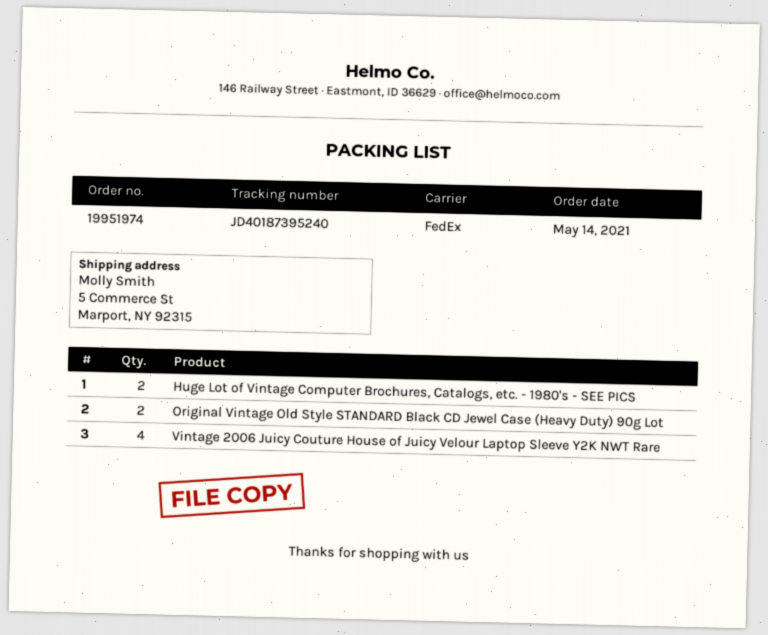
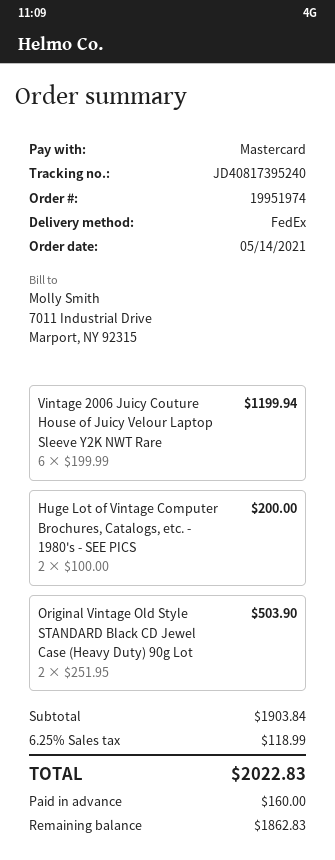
tracking number: JD40187395240 -> JD40817395240
Vintage 2006 Juicy Couture House of Juicy Velour Laptop Sleeve Y2K NWT Rare: 4 -> 6

